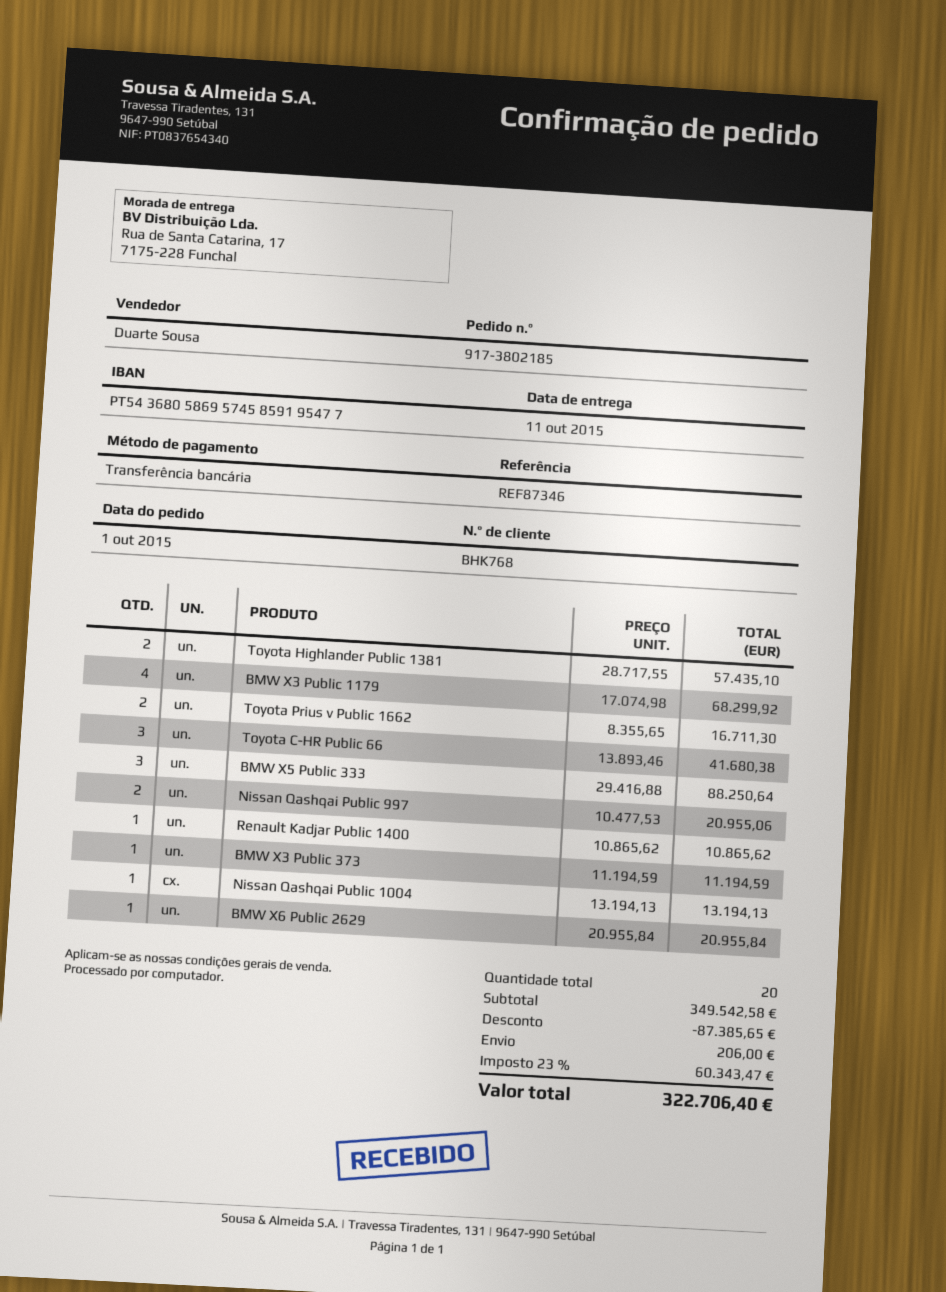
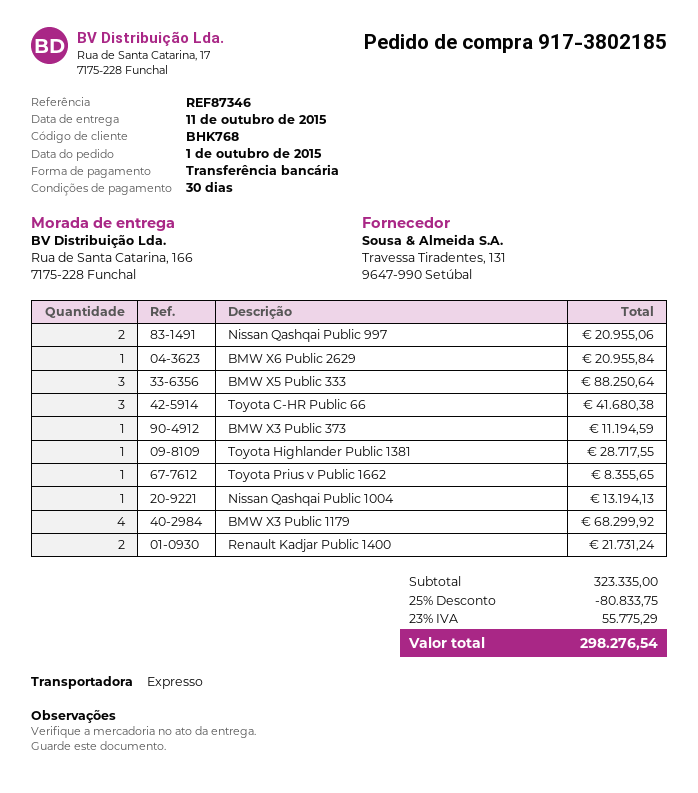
ship to: Rua de Santa Catarina, 17, 7175-228 Funchal -> Rua de Santa Catarina, 166, 7175-228 Funchal
Toyota Highlander Public 1381: 2 for 57435.10 -> 1 for 28717.55
Toyota Prius v Public 1662: 2 for 16711.30 -> 1 for 8355.65
Renault Kadjar Public 1400: 1 for 10865.62 -> 2 for 21731.24
subtotal: 349542.58 -> 323335.00
discount: 87385.65 -> 80833.75
shipping: 206.00 -> none
tax: 23% = 60343.47 -> 23% = 55775.29
total: 322706.40 -> 298276.54

